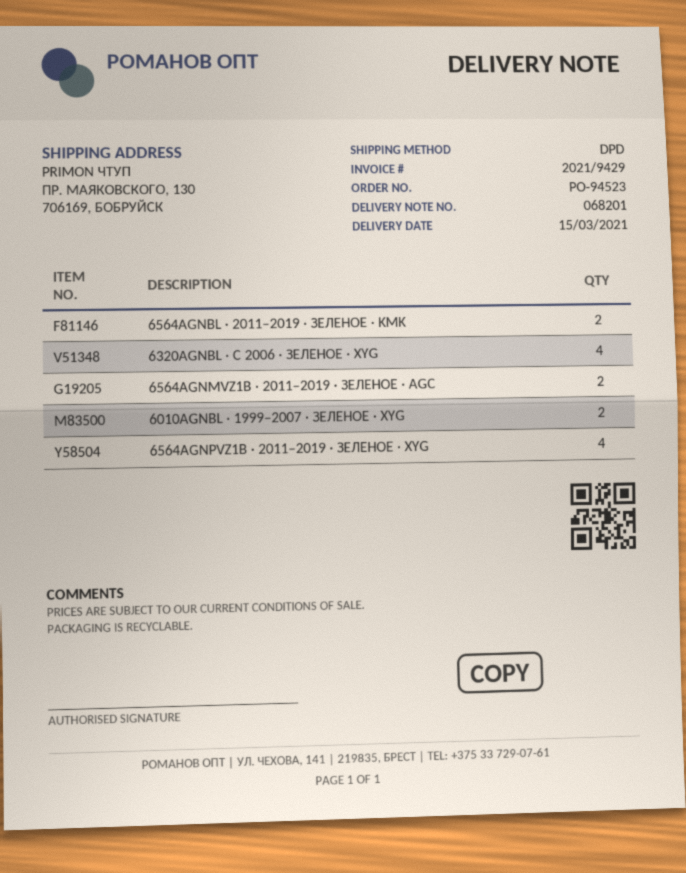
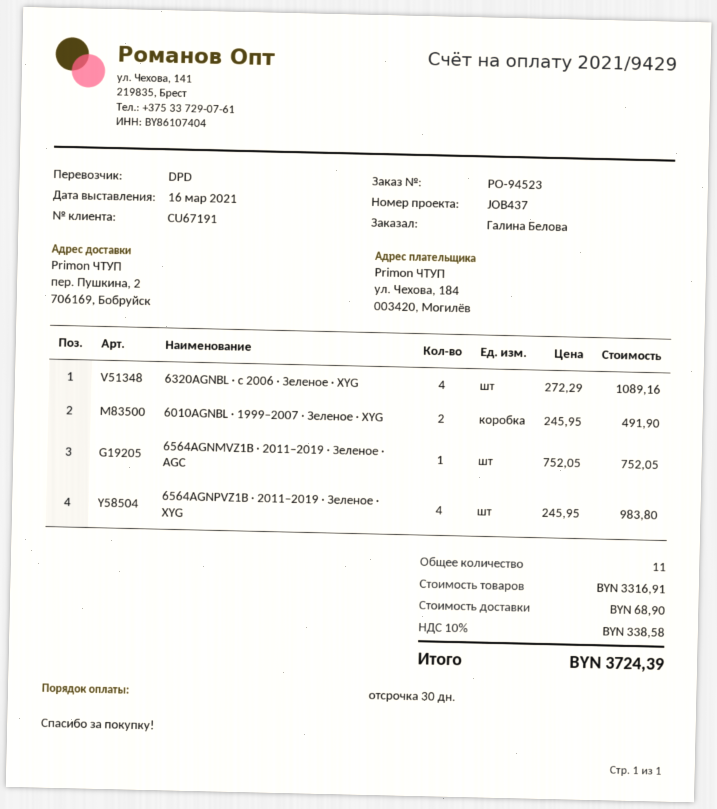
ship to: ПР. МАЯКОВСКОГО, 130, 706169, БОБРУЙСК -> пер. Пушкина, 2, 706169, Бобруйск
6564AGNBL · 2011–2019 · ЗЕЛЕНОЕ · KMK: 2 -> none
6564AGNMVZ1B · 2011–2019 · ЗЕЛЕНОЕ · AGC: 2 -> 1

